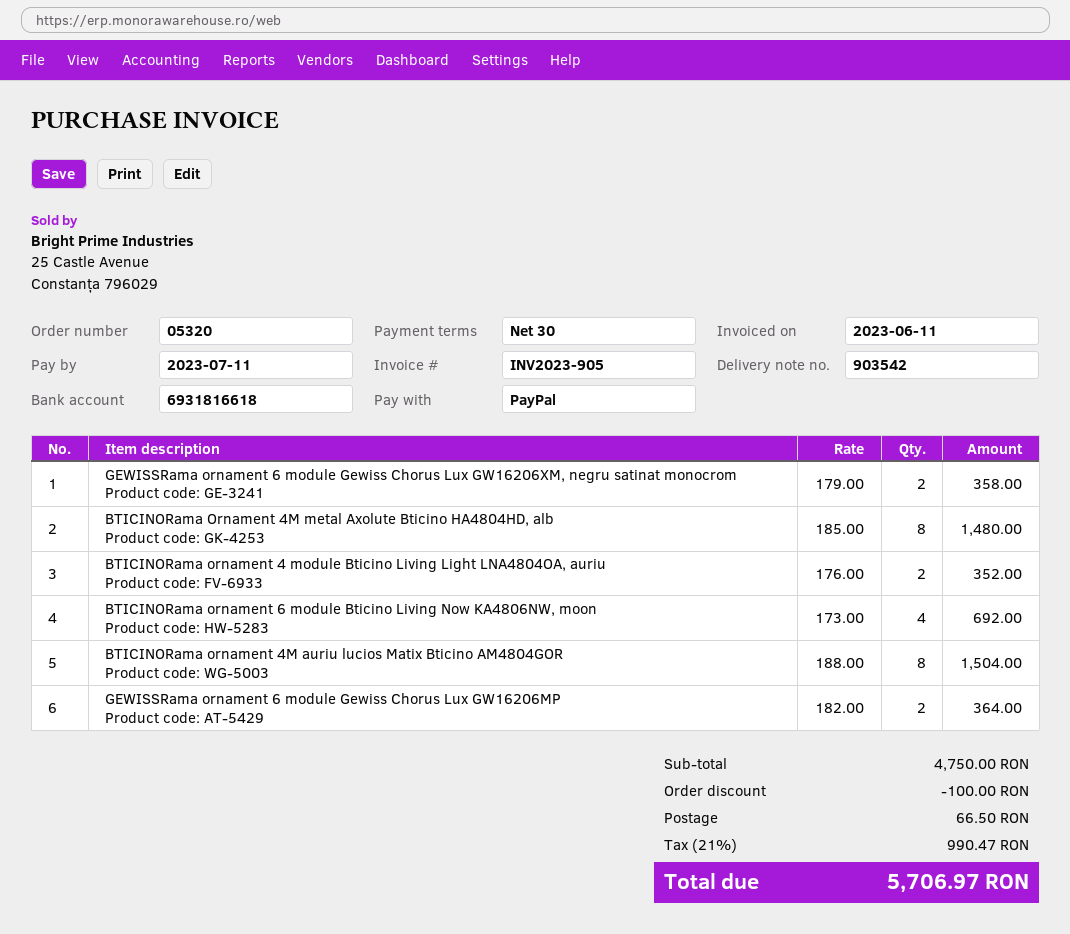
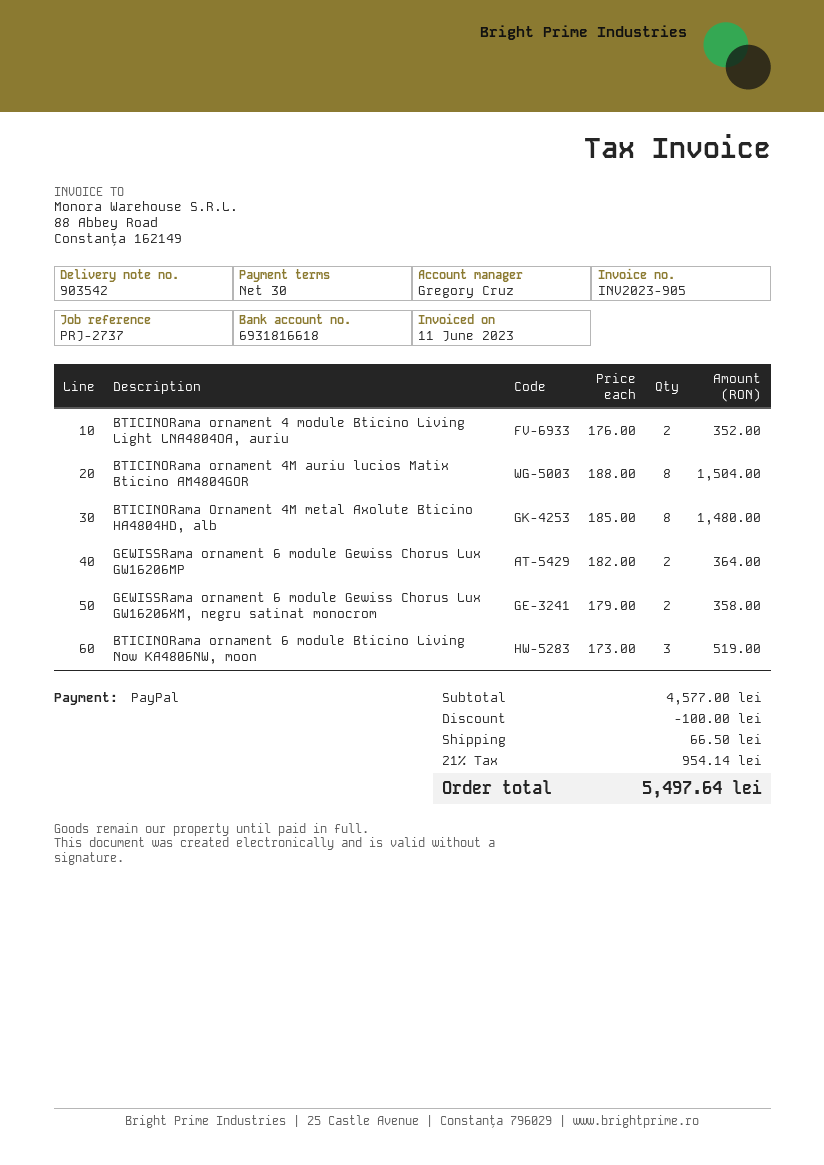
BTICINORama ornament 6 module Bticino Living Now KA4806NW, moon: 4 x 173.00 = 692.00 -> 3 x 173.00 = 519.00
subtotal: 4750.00 -> 4577.00
tax: 21% = 990.47 -> 21% = 954.14
total: 5706.97 -> 5497.64

